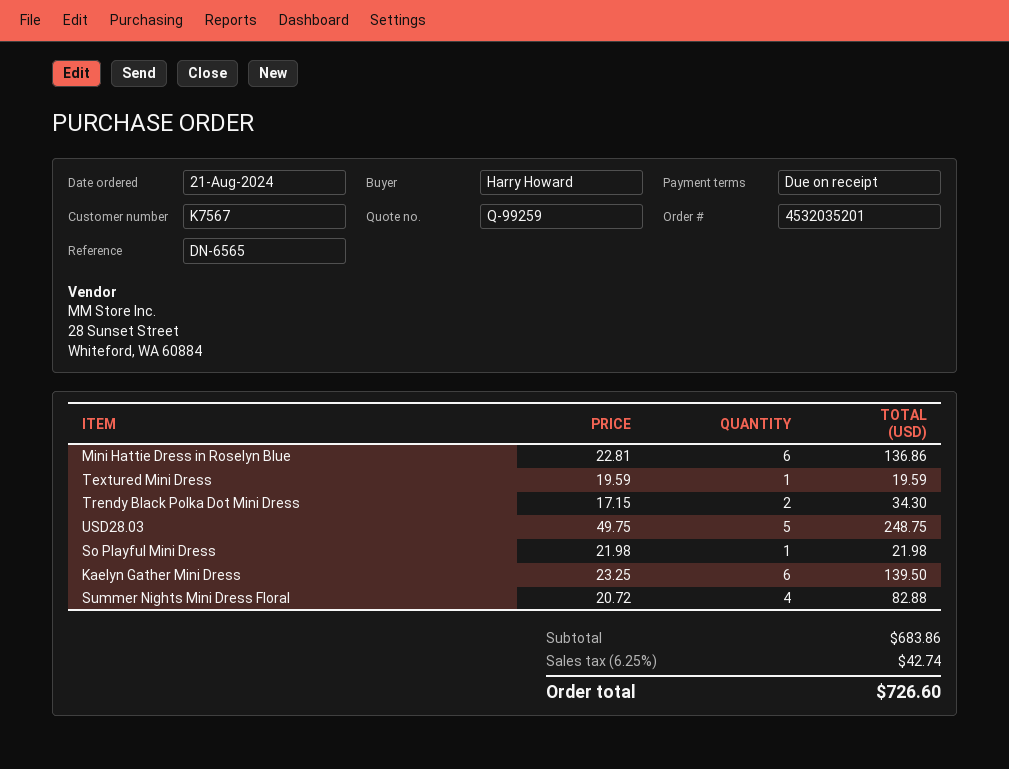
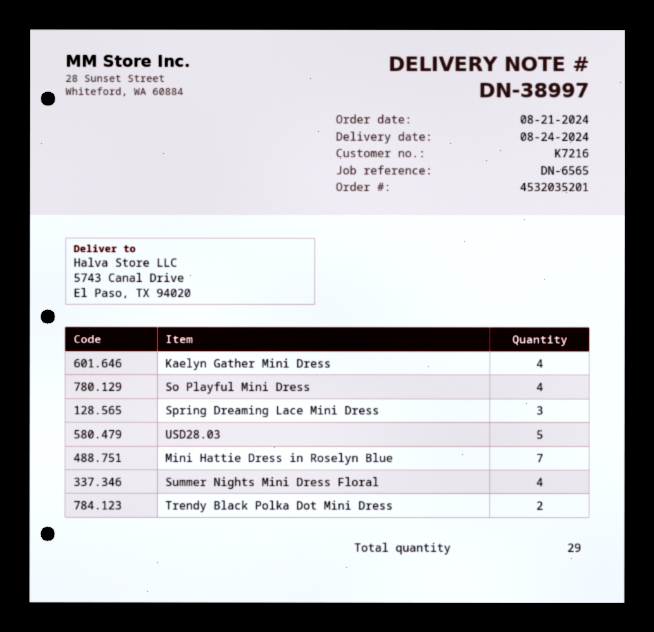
customer number: K7567 -> K7216
Mini Hattie Dress in Roselyn Blue: 6 -> 7
Textured Mini Dress: 1 -> none
So Playful Mini Dress: 1 -> 4
Kaelyn Gather Mini Dress: 6 -> 4
Spring Dreaming Lace Mini Dress: none -> 3

